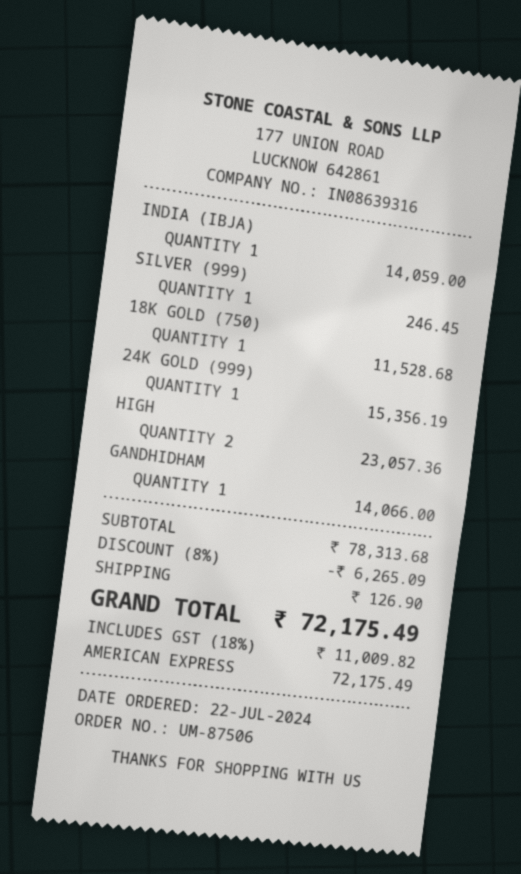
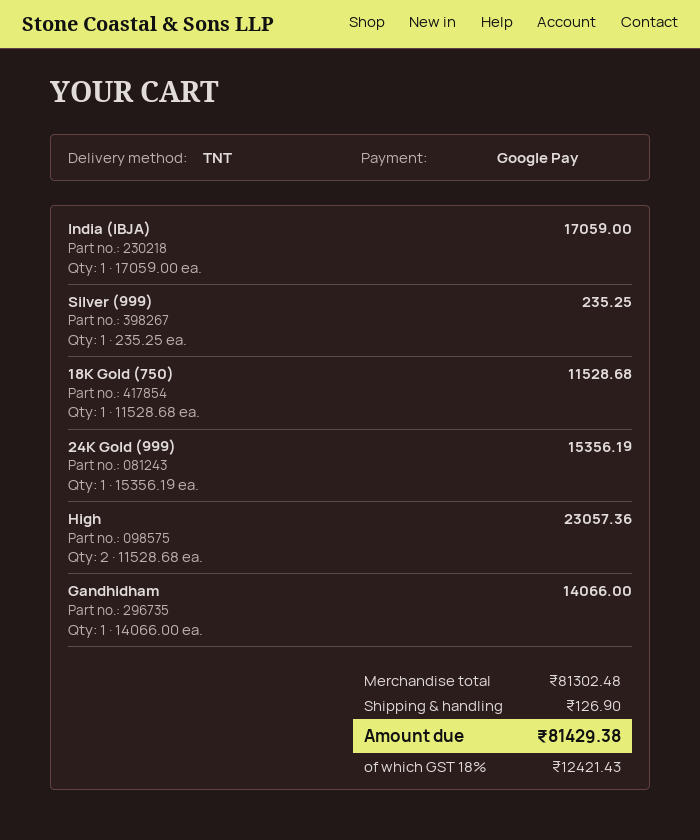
payment method: American Express -> Google Pay
INDIA (IBJA): 1 for 14059.00 -> 1 for 17059.00
SILVER (999): 1 for 246.45 -> 1 for 235.25
subtotal: 78313.68 -> 81302.48
discount: 8% = 6265.09 -> none
tax: 18% = 11009.82 -> 18% = 12421.43
total: 72175.49 -> 81429.38

